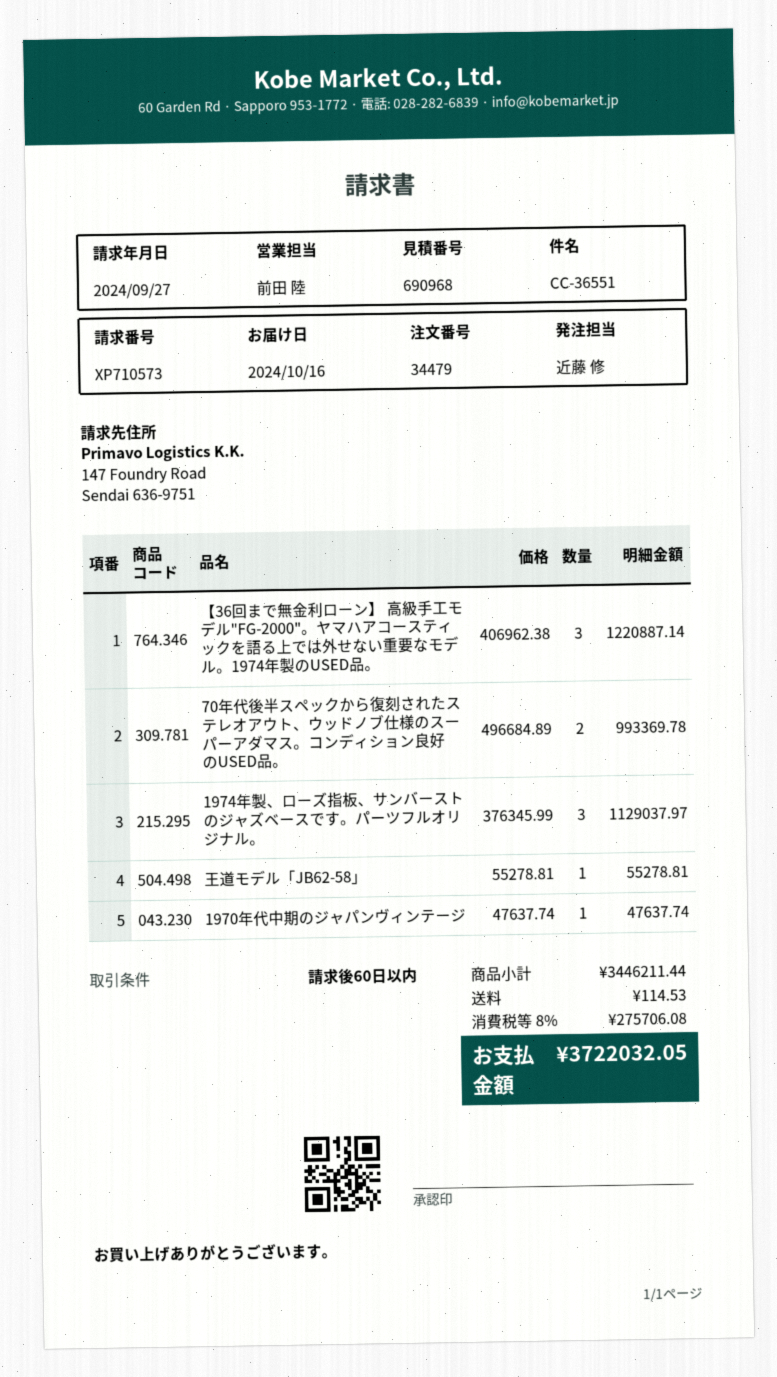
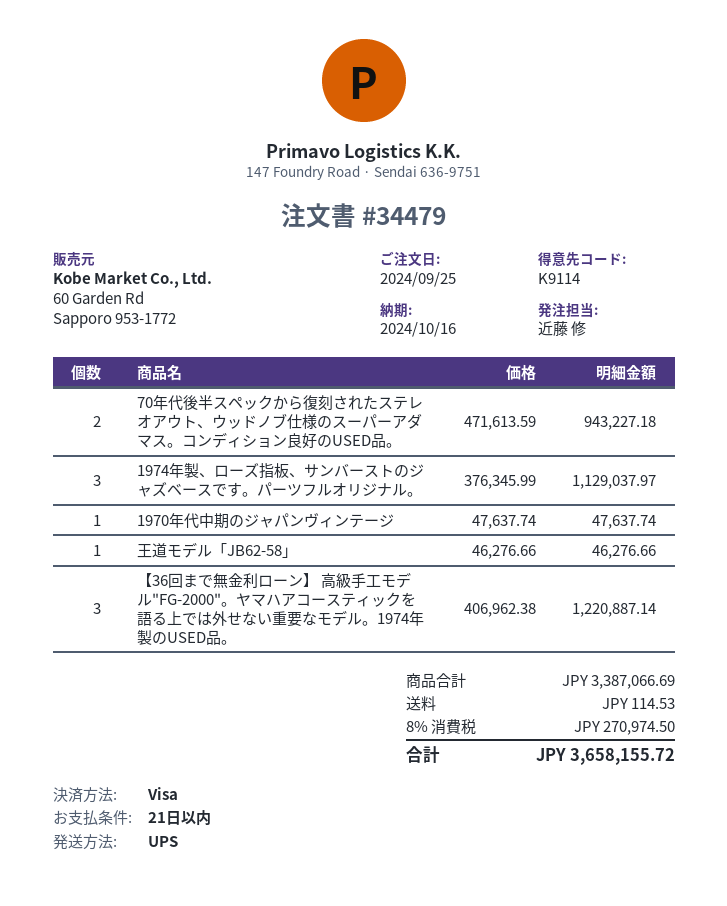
payment terms: 60 days -> 21 days
70年代後半スペックから復刻されたステレオアウト、ウッドノブ仕様のスーパーアダマス。コンディション良好のUSED品。: 2 x 496684.89 = 993369.78 -> 2 x 471613.59 = 943227.18
王道モデル「JB62-58」: 1 x 55278.81 = 55278.81 -> 1 x 46276.66 = 46276.66
subtotal: 3446211.44 -> 3387066.69
tax: 8% = 275706.08 -> 8% = 270974.50
total: 3722032.05 -> 3658155.72

